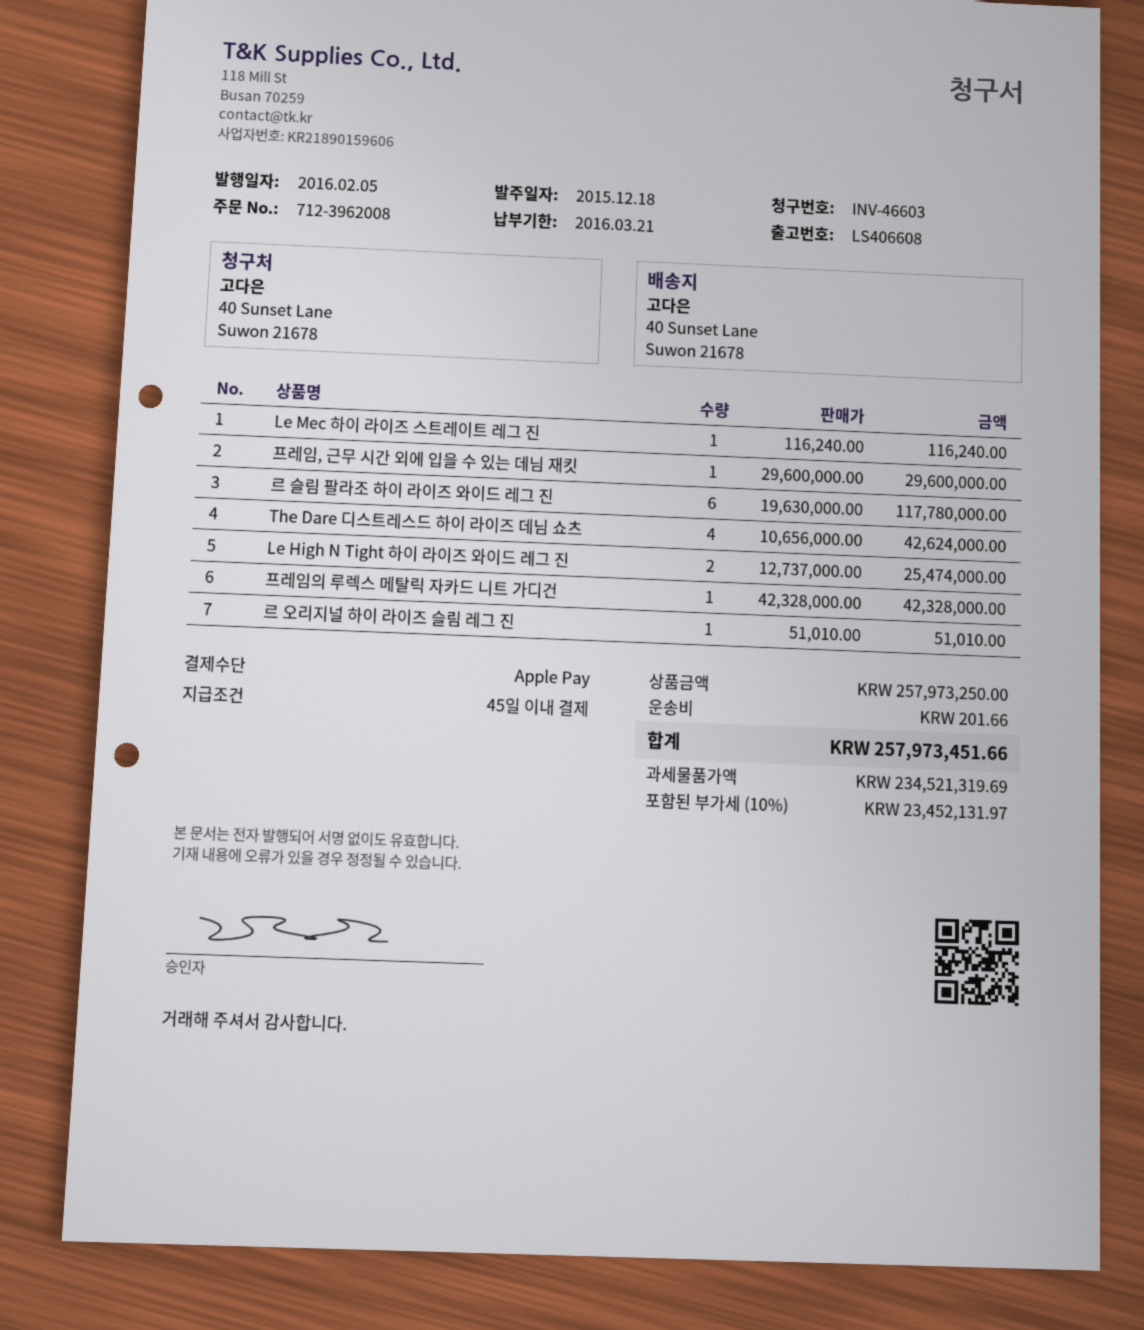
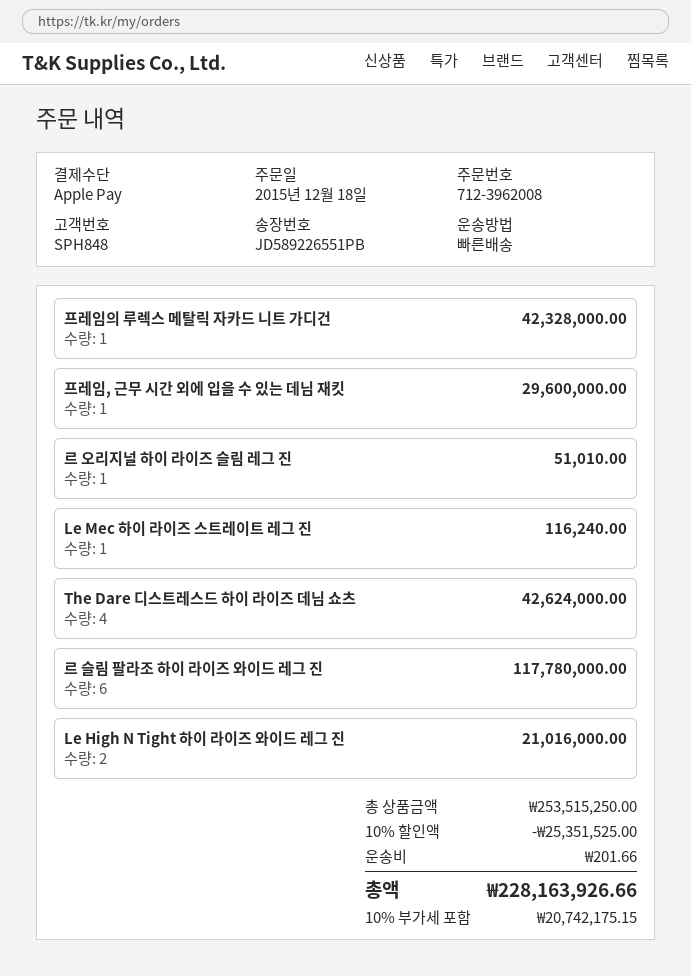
Le High N Tight 하이 라이즈 와이드 레그 진: 2 for 25474000.00 -> 2 for 21016000.00
subtotal: 257973250.00 -> 253515250.00
discount: none -> 10% = 25351525.00
tax: 10% = 23452131.97 -> 10% = 20742175.15
total: 257973451.66 -> 228163926.66

